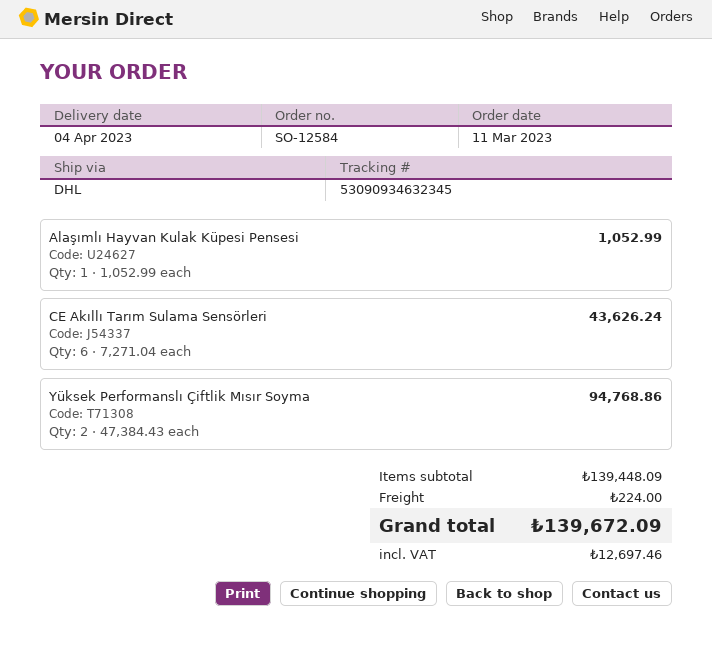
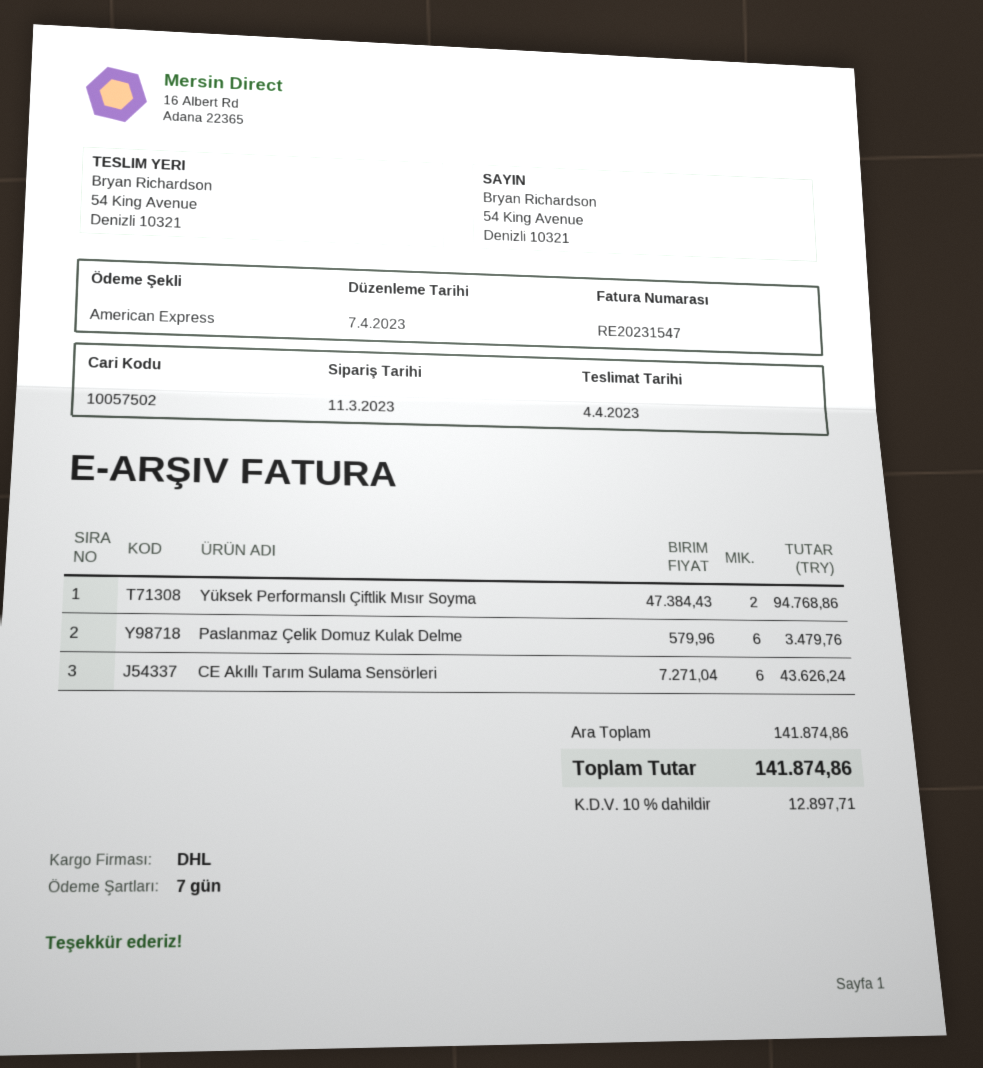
Alaşımlı Hayvan Kulak Küpesi Pensesi: 1 x 1052.99 = 1052.99 -> none
Paslanmaz Çelik Domuz Kulak Delme: none -> 6 x 579.96 = 3479.76
subtotal: 139448.09 -> 141874.86
shipping: 224.00 -> none
tax: 12697.46 -> 12897.71
total: 139672.09 -> 141874.86

